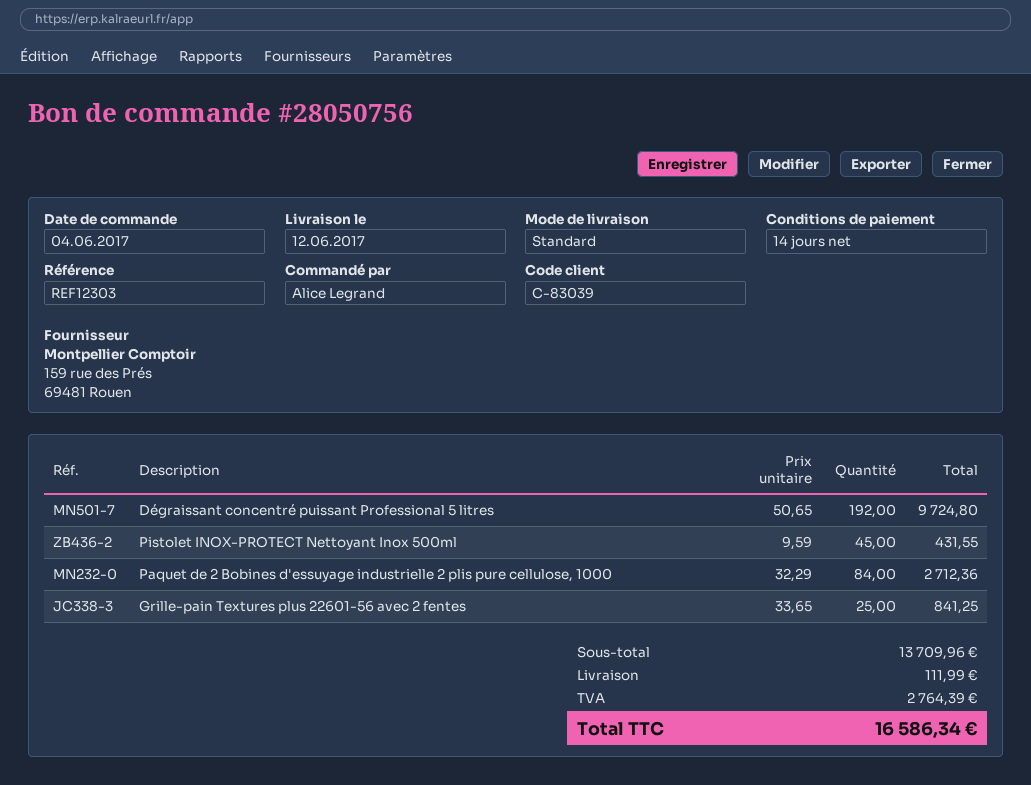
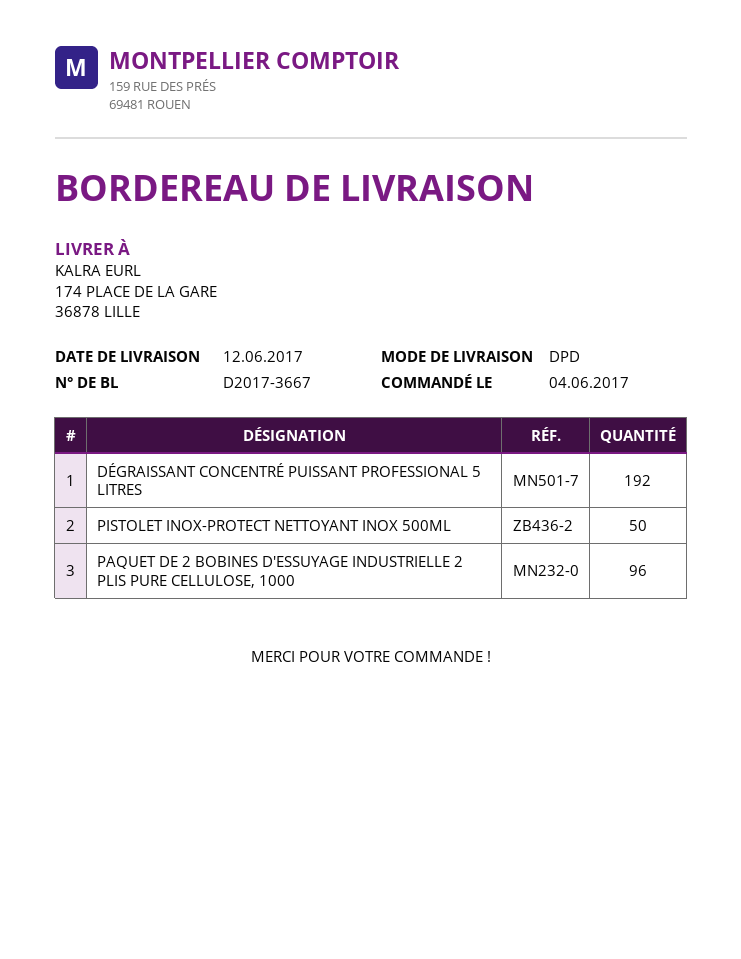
shipping method: standard -> DPD
Pistolet INOX-PROTECT Nettoyant Inox 500ml: 45 -> 50
Paquet de 2 Bobines d'essuyage industrielle 2 plis pure cellulose, 1000: 84 -> 96
Grille-pain Textures plus 22601-56 avec 2 fentes: 25 -> none

